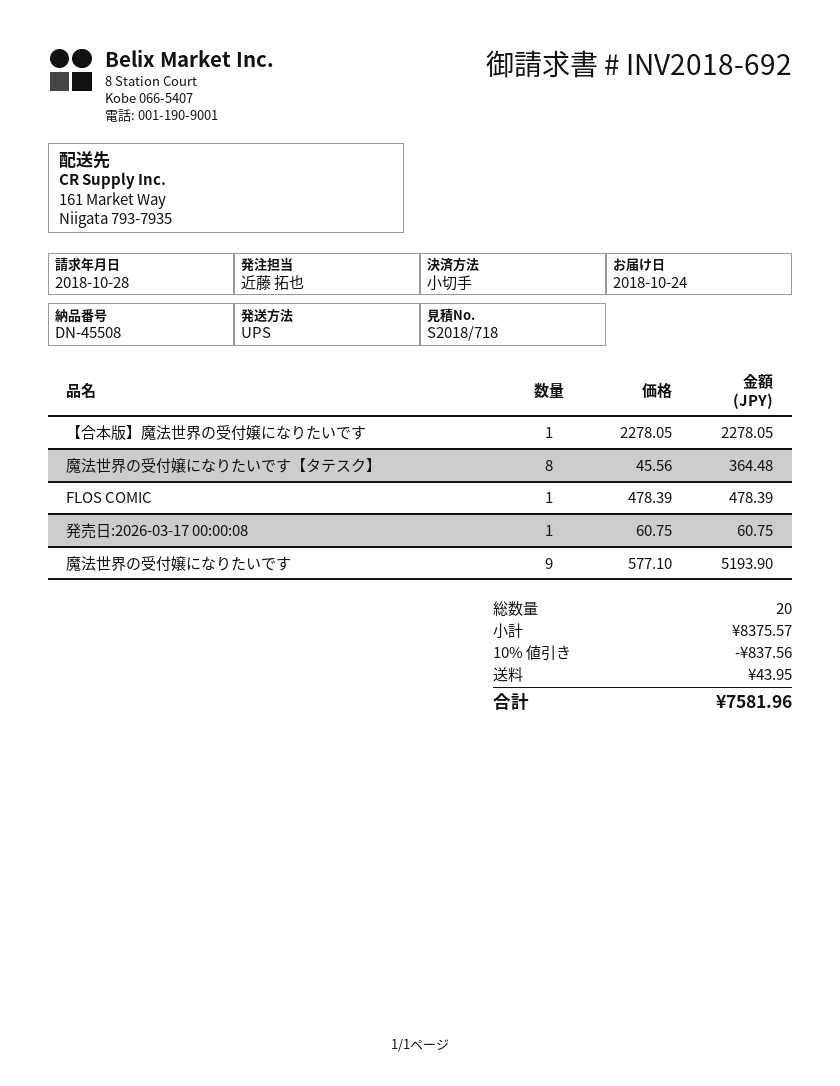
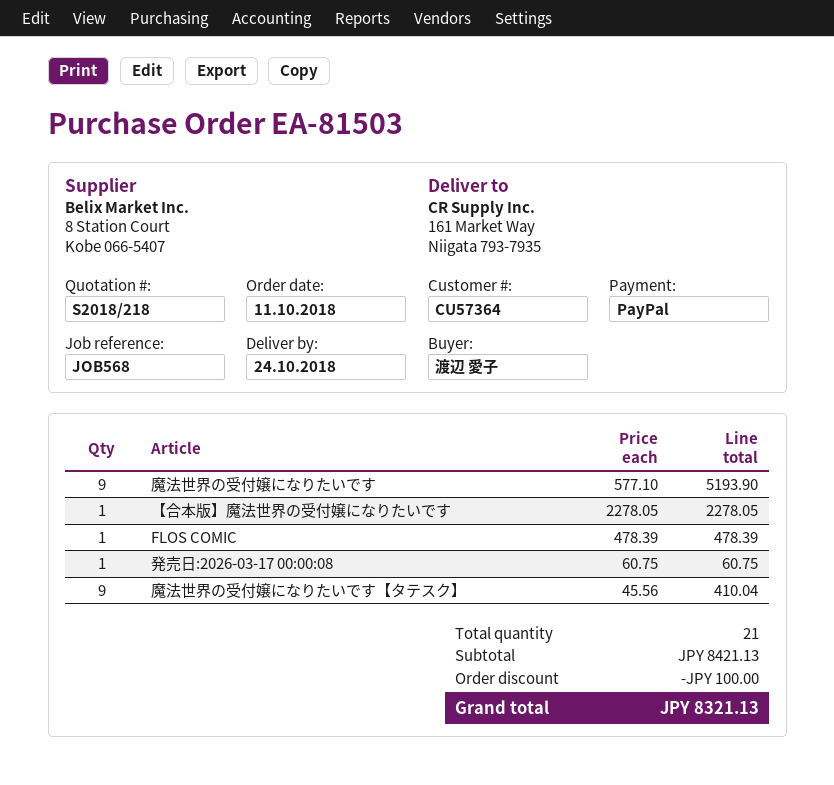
quote number: S2018/718 -> S2018/218
ordered by: 近藤 拓也 -> 渡辺 愛子
payment method: cheque -> PayPal
魔法世界の受付嬢になりたいです【タテスク】: 8 x 45.56 = 364.48 -> 9 x 45.56 = 410.04
total quantity: 20 -> 21
subtotal: 8375.57 -> 8421.13
discount: 837.56 -> 100.00
shipping: 43.95 -> none
total: 7581.96 -> 8321.13

